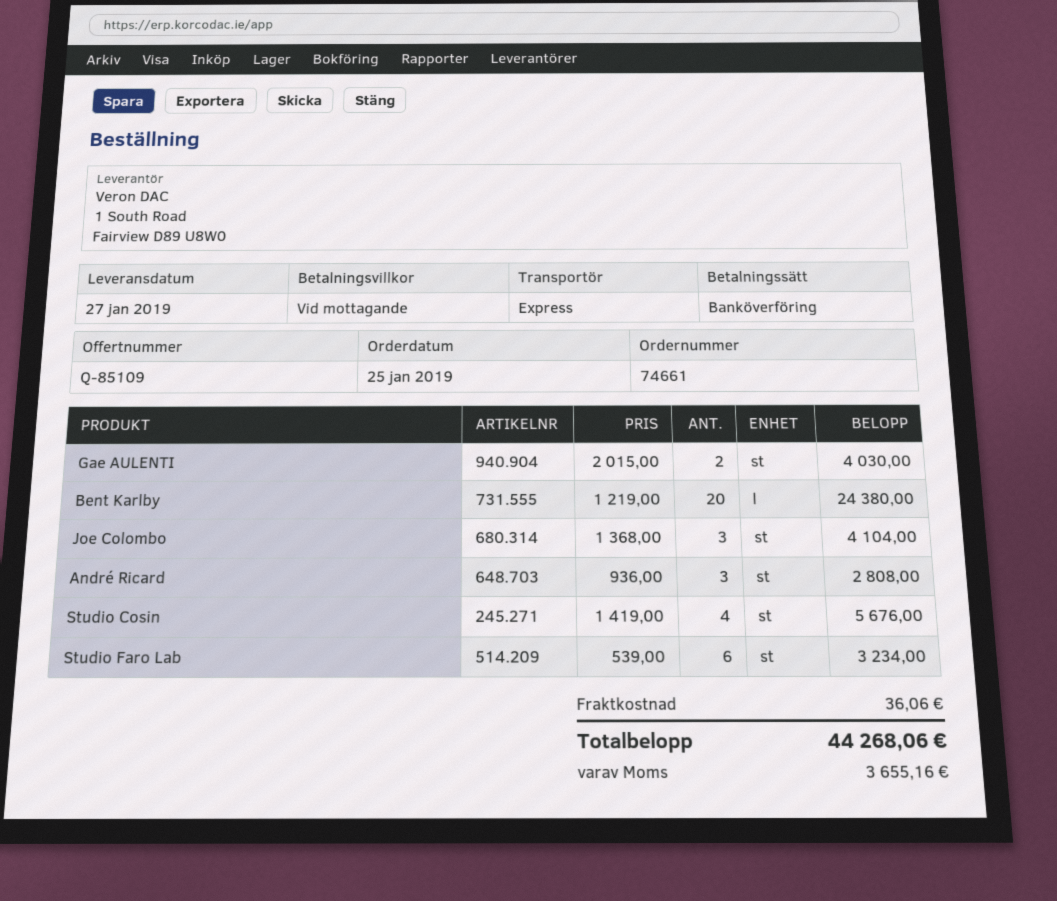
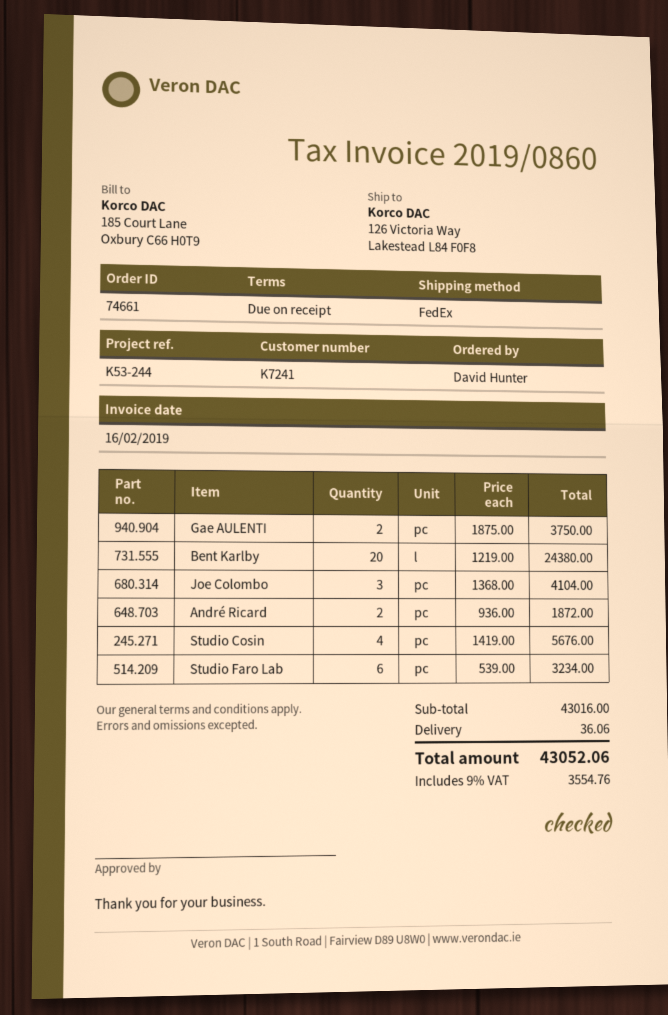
shipping method: express -> FedEx
Gae AULENTI: 2 x 2015.00 = 4030.00 -> 2 x 1875.00 = 3750.00
André Ricard: 3 x 936.00 = 2808.00 -> 2 x 936.00 = 1872.00
tax: 3655.16 -> 3554.76
total: 44268.06 -> 43052.06

